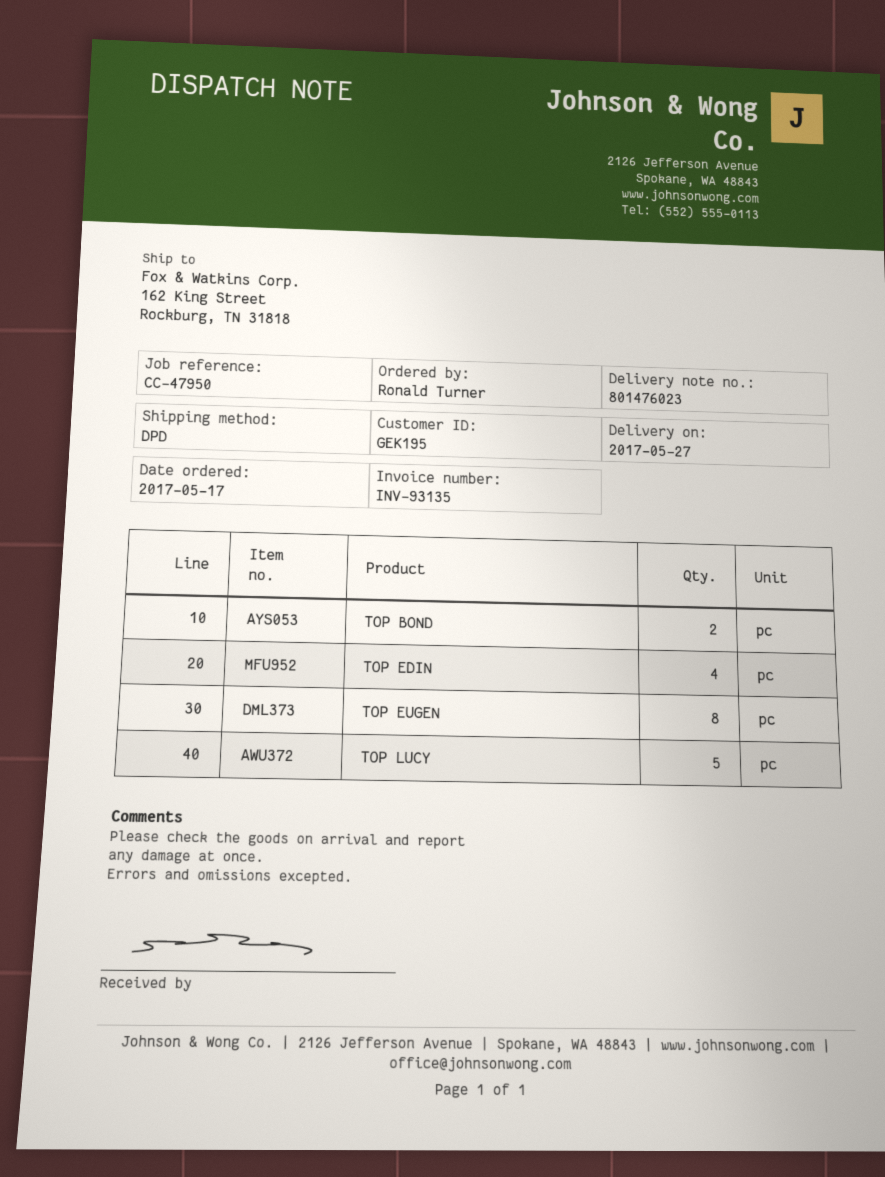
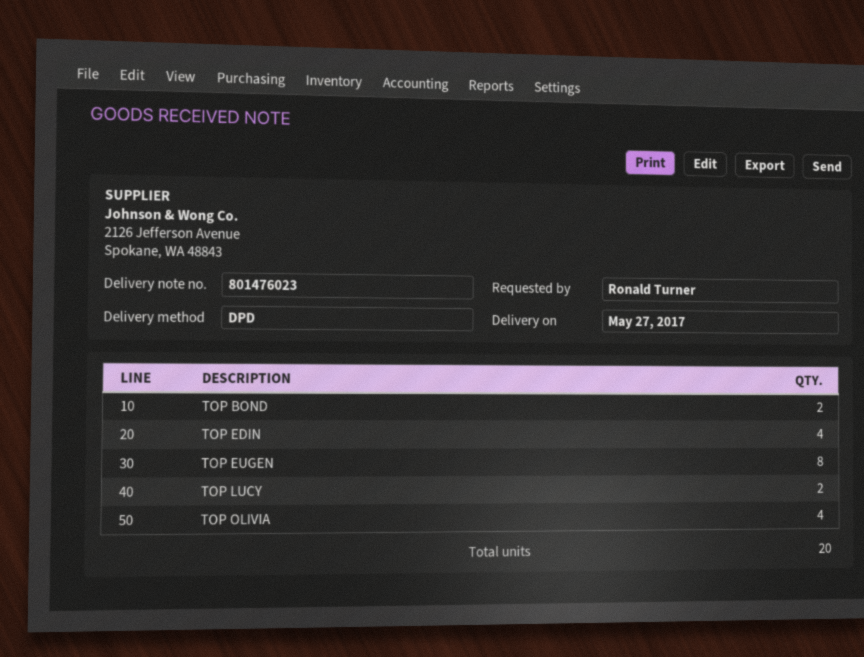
TOP LUCY: 5 -> 2
TOP OLIVIA: none -> 4

